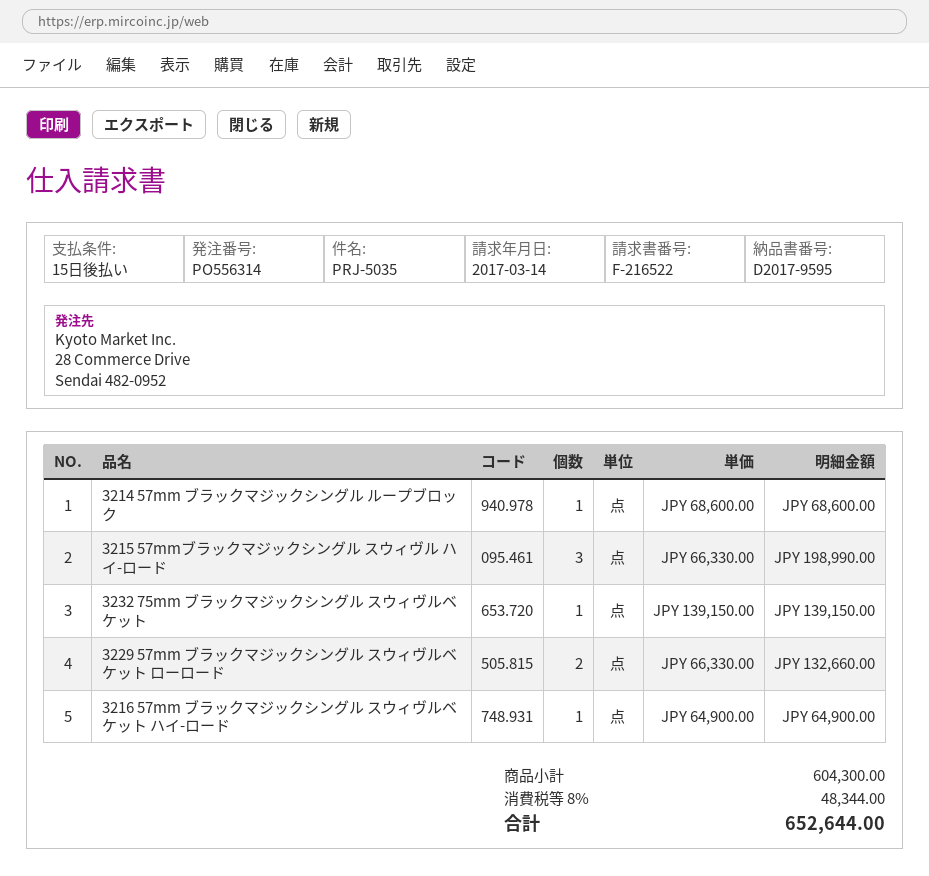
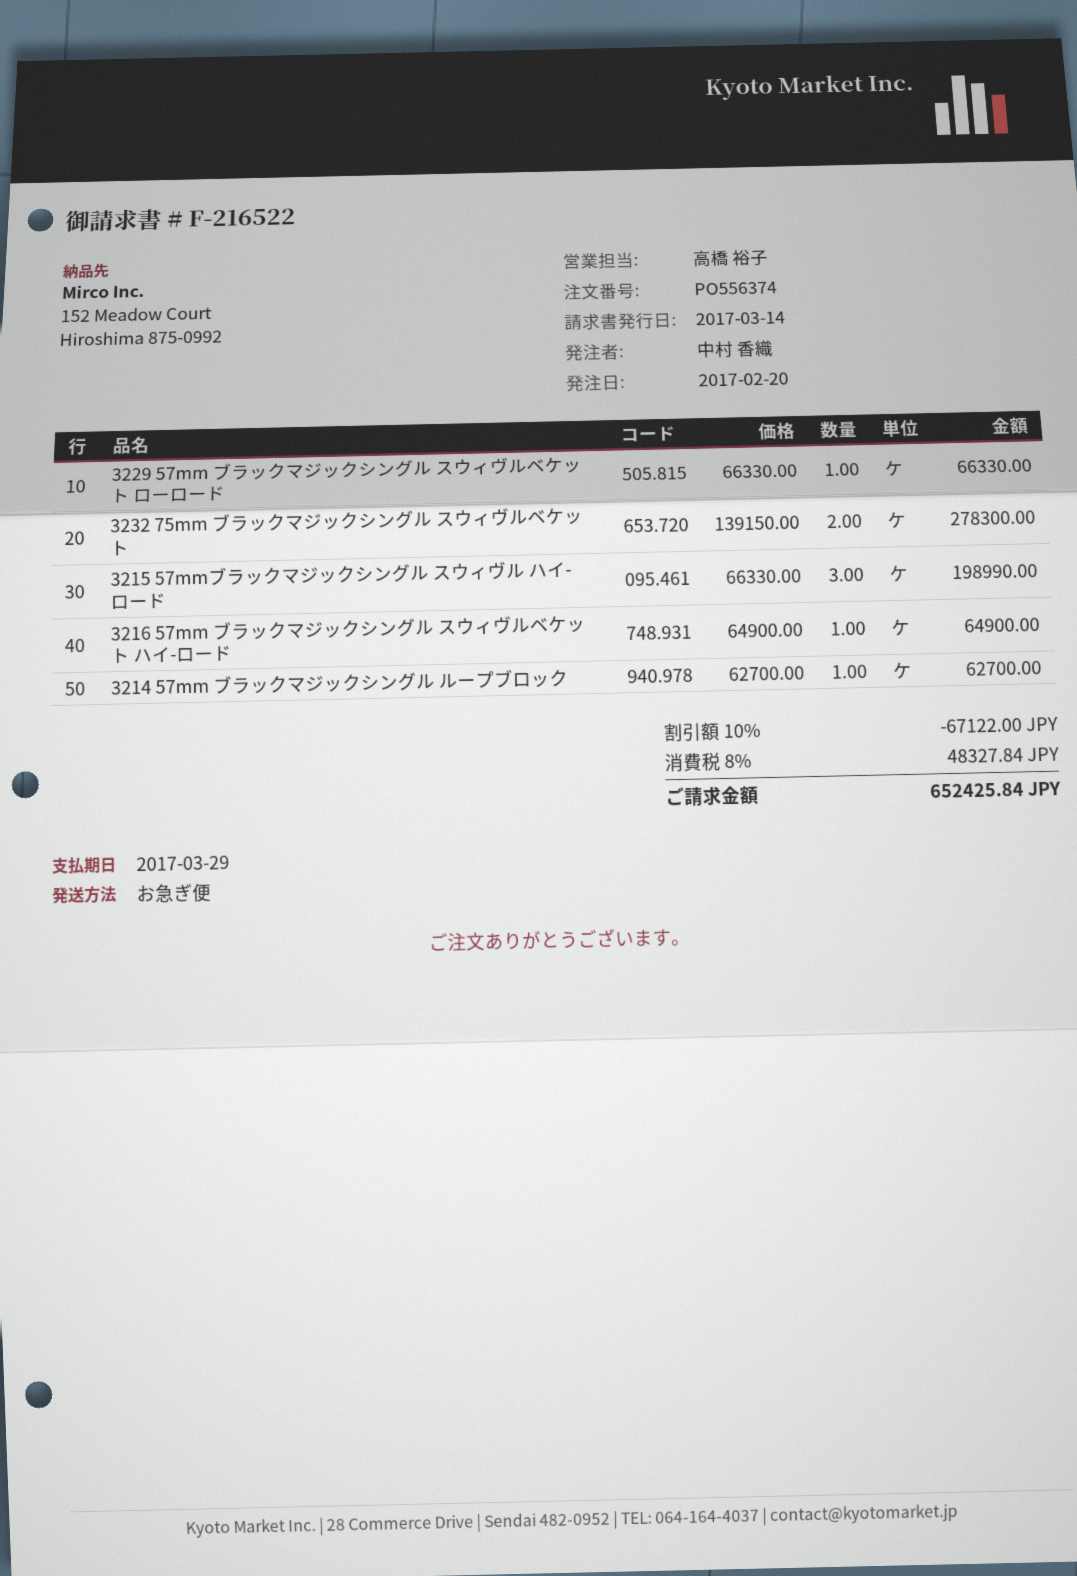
order number: PO556314 -> PO556374
3214 57mm ブラックマジックシングル ループブロック: 1 x 68600.00 = 68600.00 -> 1 x 62700.00 = 62700.00
3232 75mm ブラックマジックシングル スウィヴルベケット: 1 x 139150.00 = 139150.00 -> 2 x 139150.00 = 278300.00
3229 57mm ブラックマジックシングル スウィヴルベケット ローロード: 2 x 66330.00 = 132660.00 -> 1 x 66330.00 = 66330.00
discount: none -> 10% = 67122.00
tax: 8% = 48344.00 -> 8% = 48327.84
total: 652644.00 -> 652425.84

